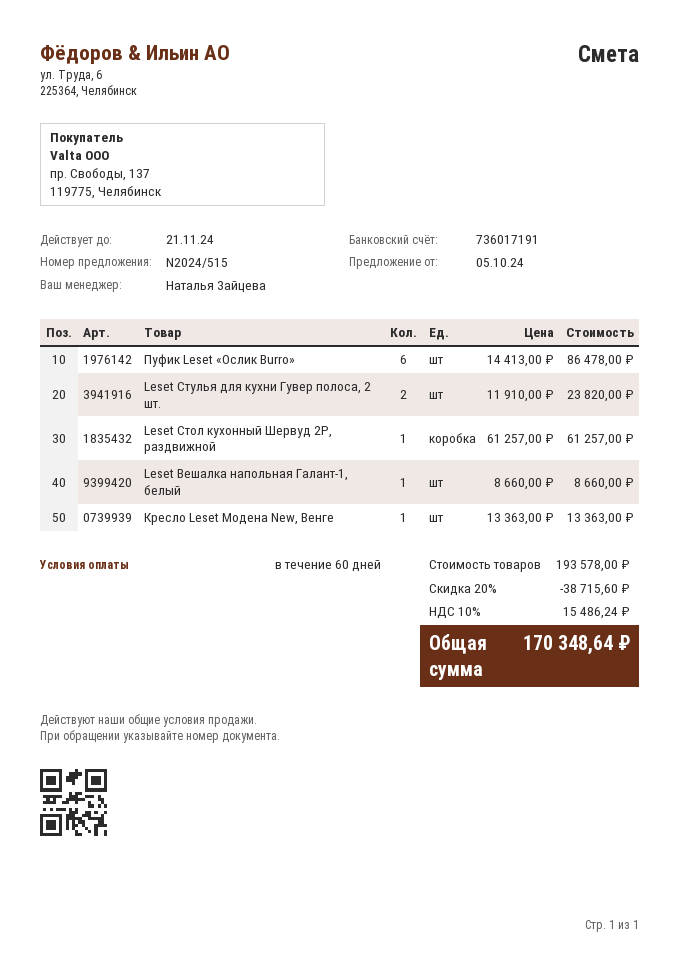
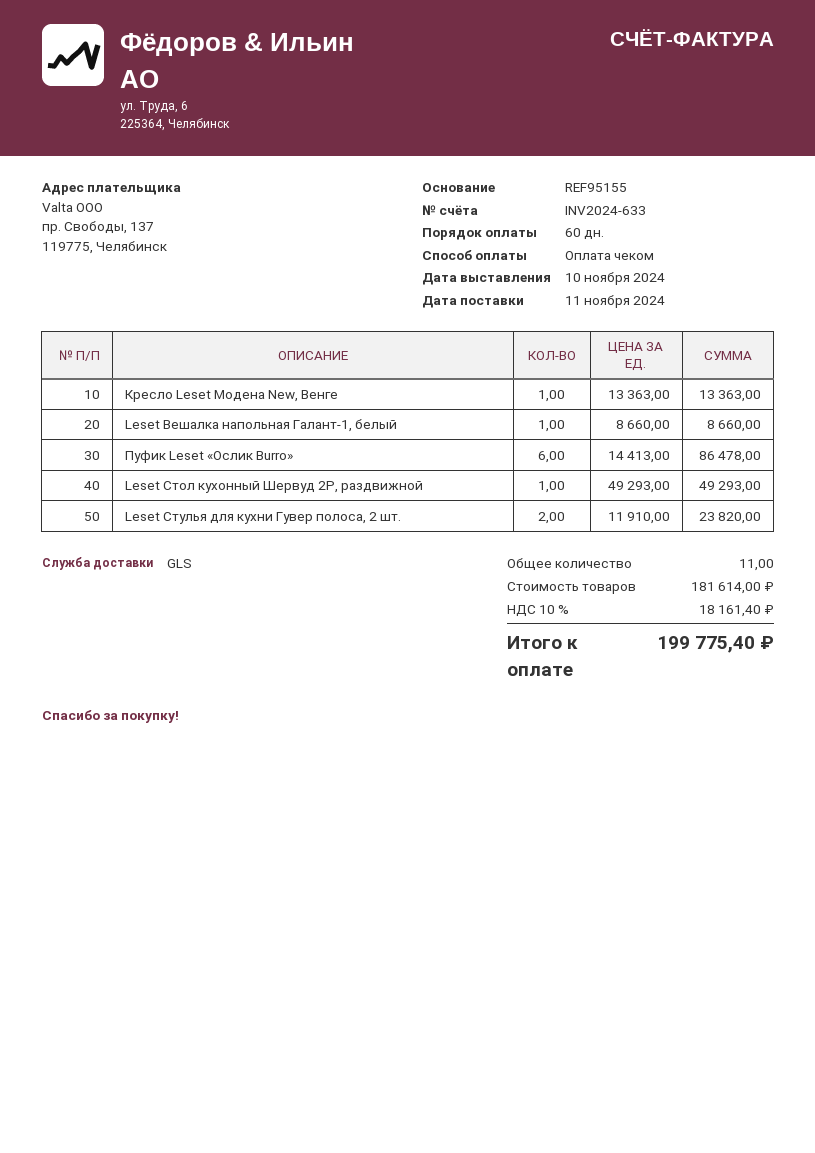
Leset Стол кухонный Шервуд 2Р, раздвижной: 1 x 61257.00 = 61257.00 -> 1 x 49293.00 = 49293.00
subtotal: 193578.00 -> 181614.00
discount: 20% = 38715.60 -> none
tax: 10% = 15486.24 -> 10% = 18161.40
total: 170348.64 -> 199775.40

